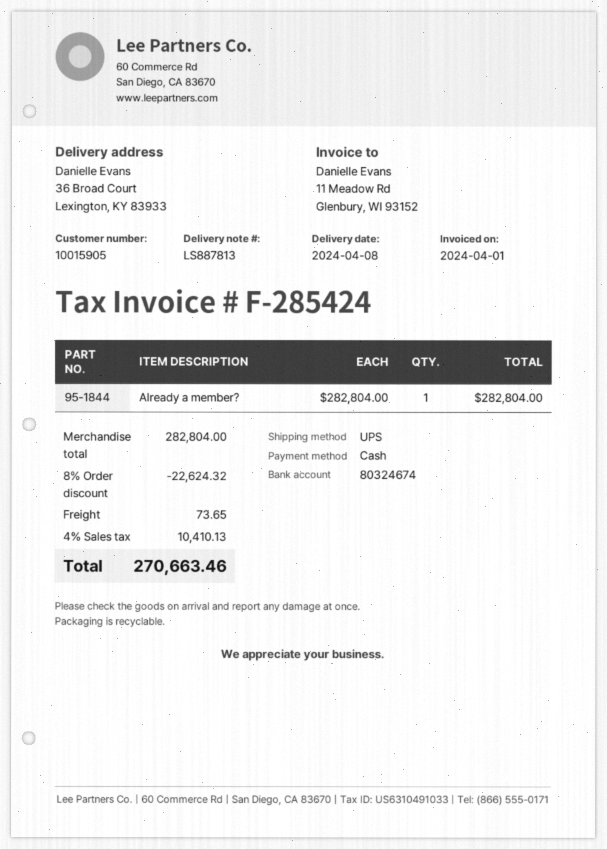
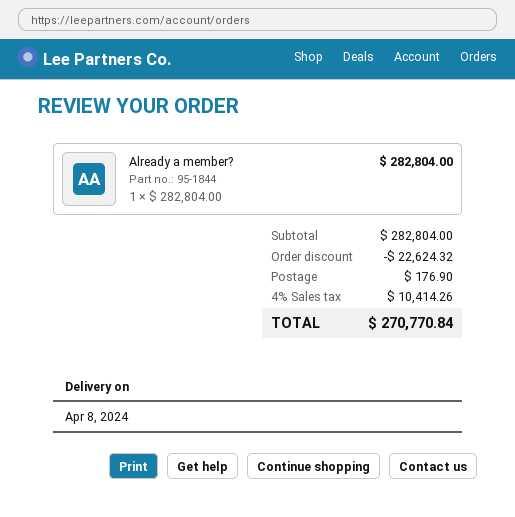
shipping: 73.65 -> 176.90
tax: 4% = 10410.13 -> 4% = 10414.26
total: 270663.46 -> 270770.84

